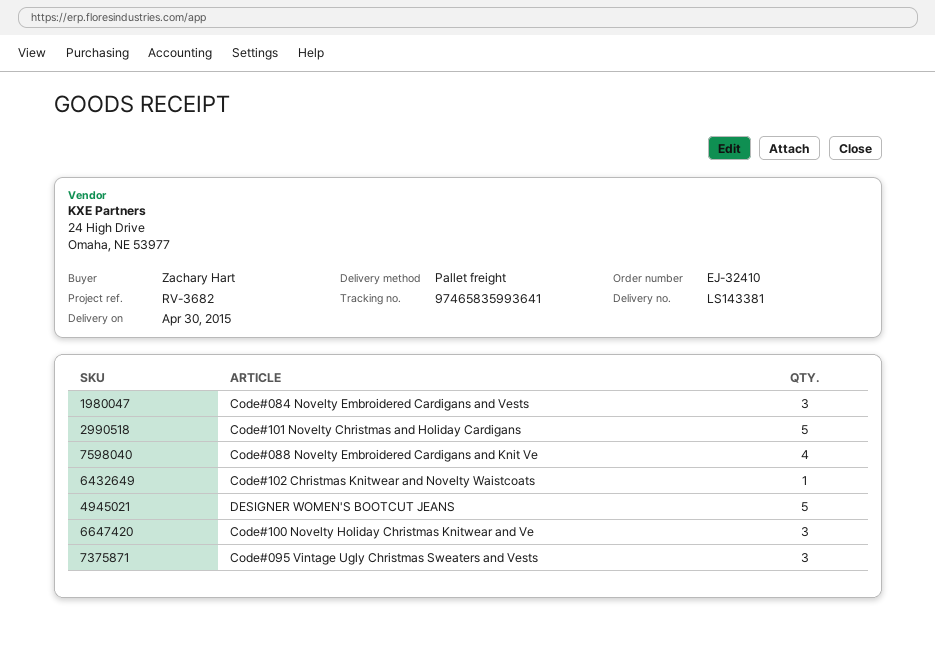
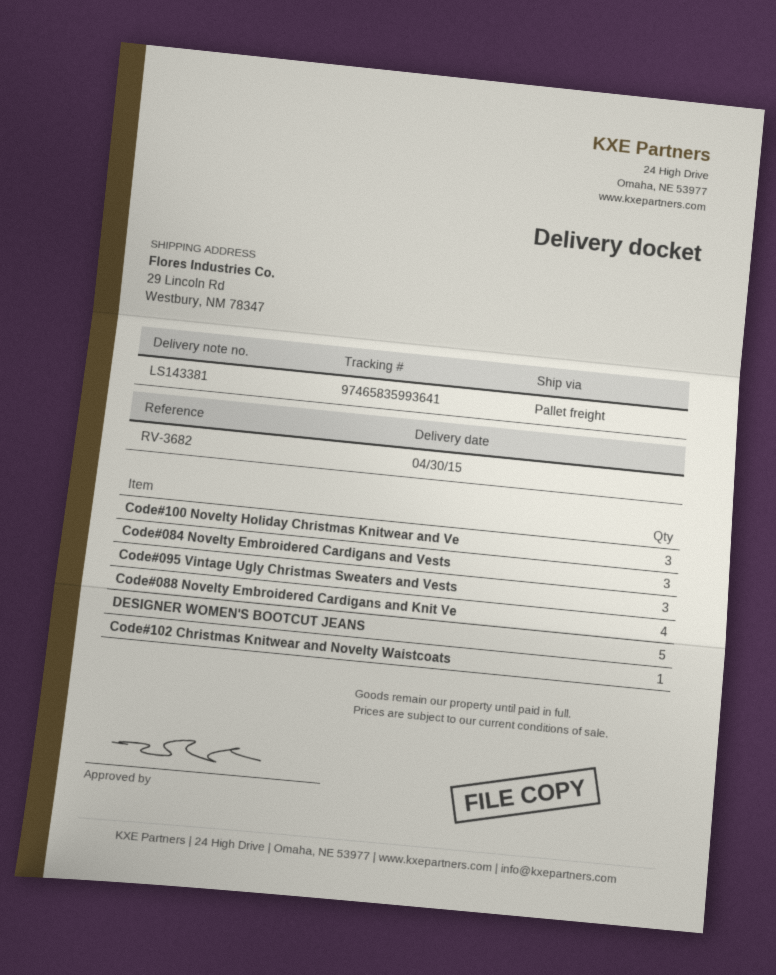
Code#101 Novelty Christmas and Holiday Cardigans: 5 -> none

